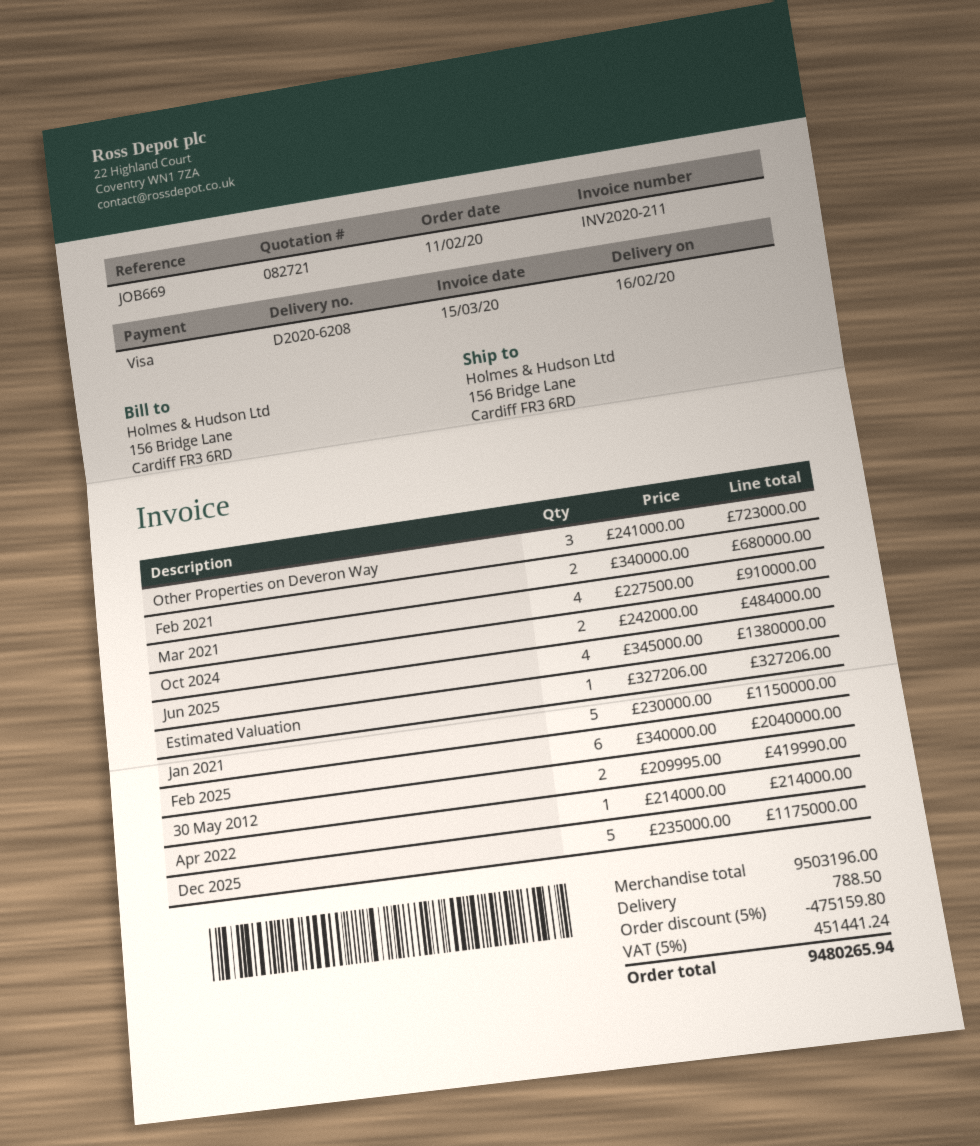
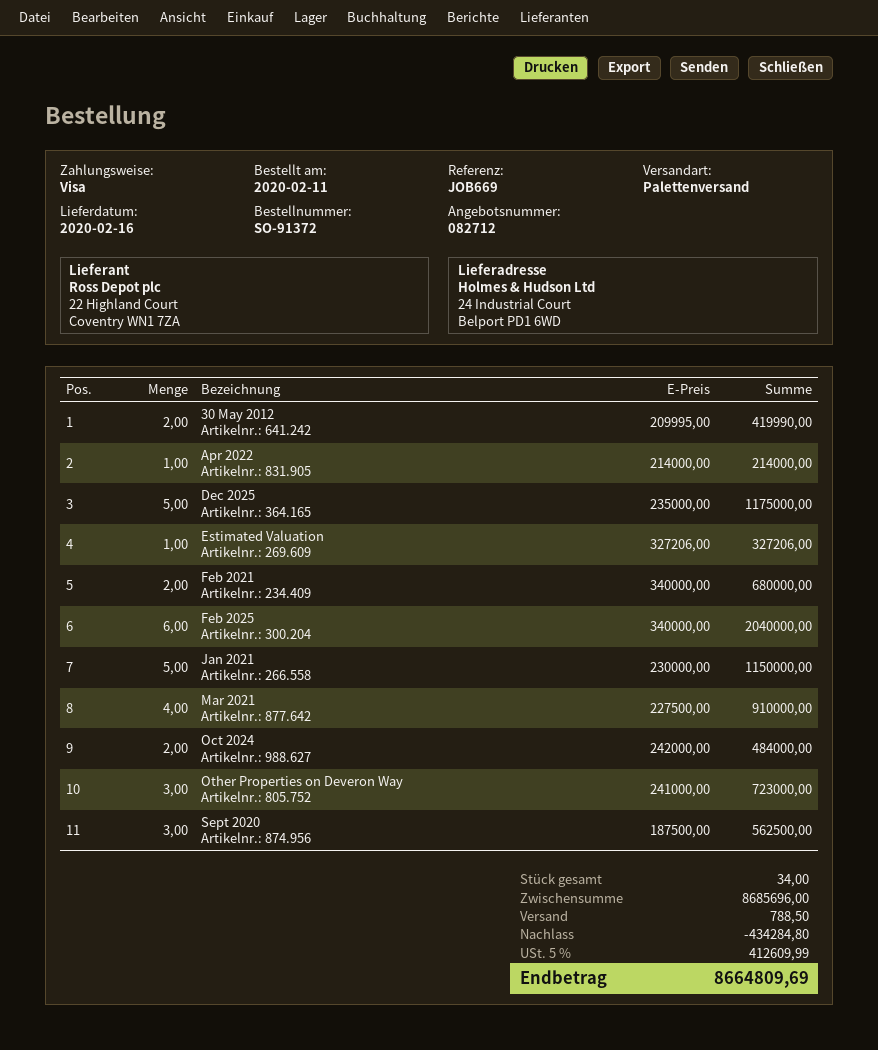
quote number: 082721 -> 082712
ship to: 156 Bridge Lane, Cardiff FR3 6RD -> 24 Industrial Court, Belport PD1 6WD
Jun 2025: 4 x 345000.00 = 1380000.00 -> none
Sept 2020: none -> 3 x 187500.00 = 562500.00
subtotal: 9503196.00 -> 8685696.00
discount: 475159.80 -> 434284.80
tax: 5% = 451441.24 -> 5% = 412609.99
total: 9480265.94 -> 8664809.69

